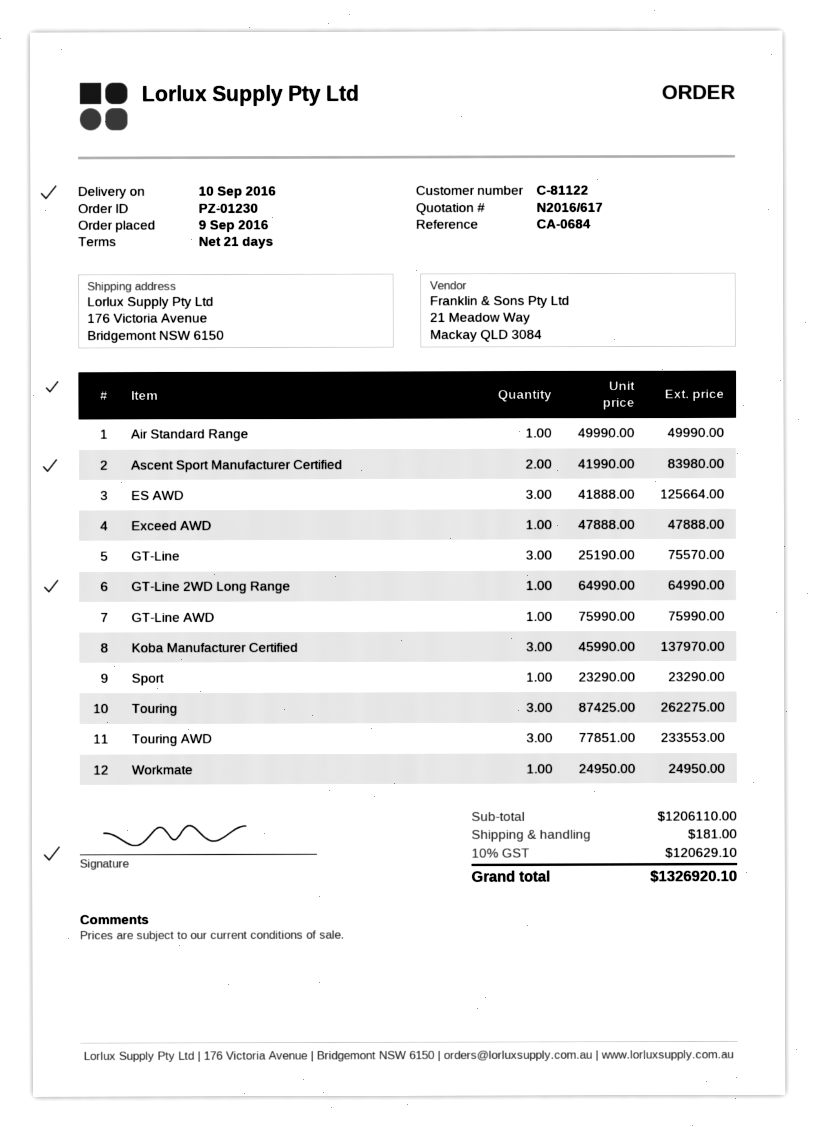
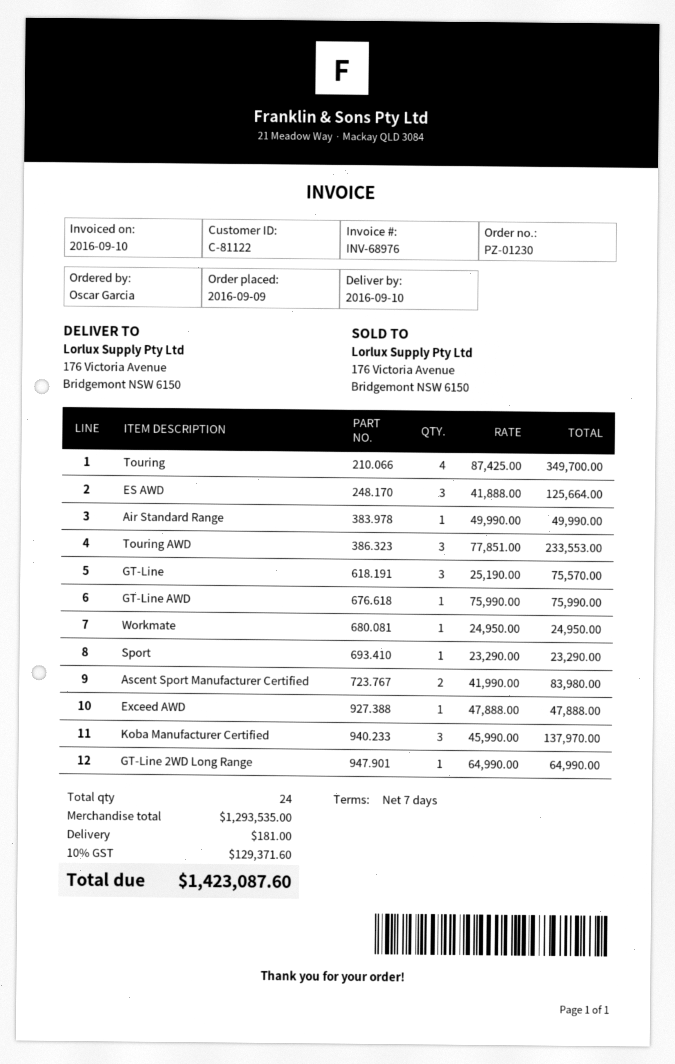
payment terms: 21 days -> 7 days
Touring: 3 x 87425.00 = 262275.00 -> 4 x 87425.00 = 349700.00
subtotal: 1206110.00 -> 1293535.00
tax: 10% = 120629.10 -> 10% = 129371.60
total: 1326920.10 -> 1423087.60

